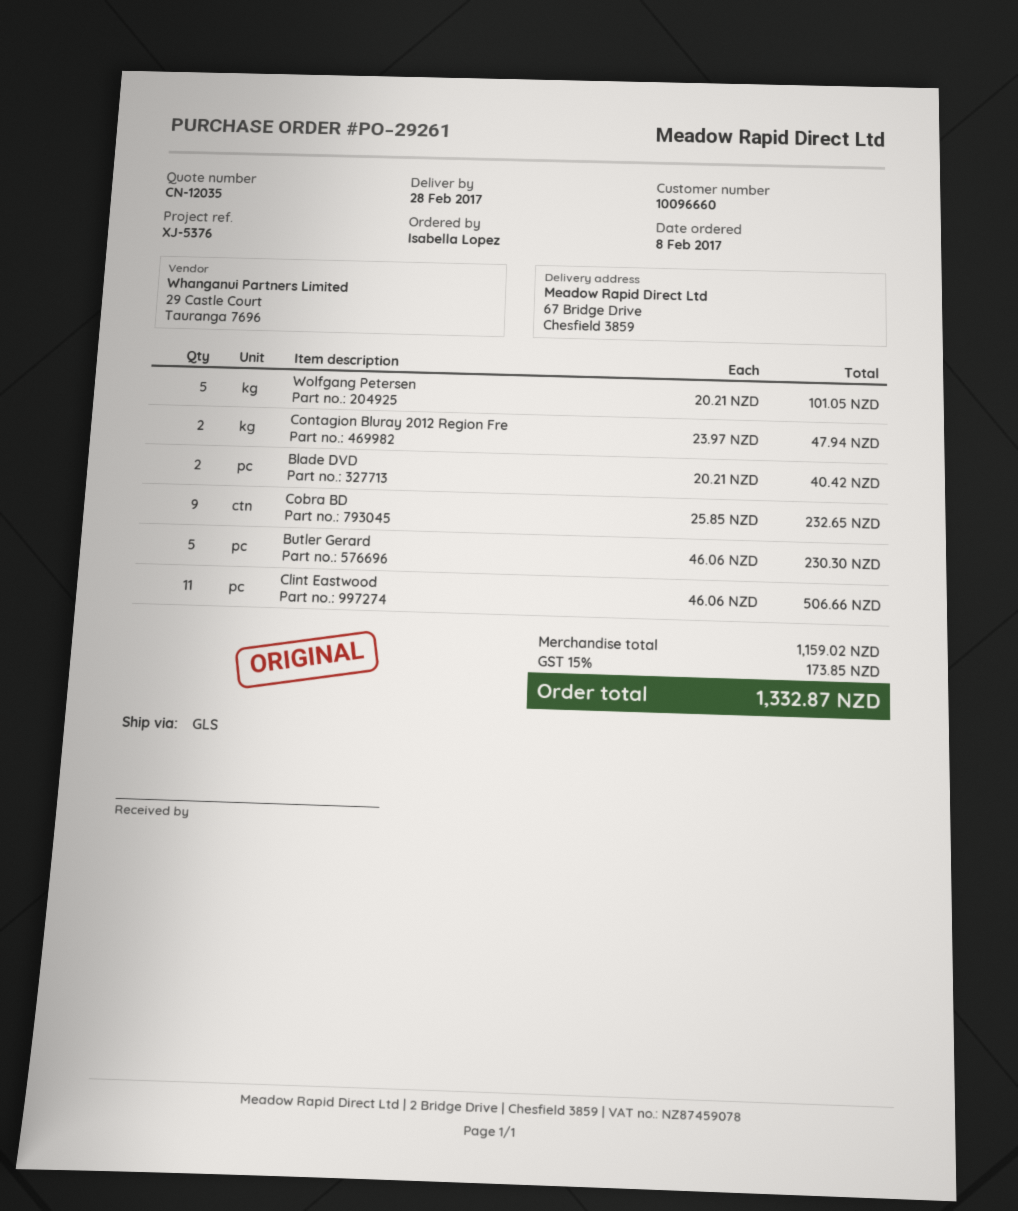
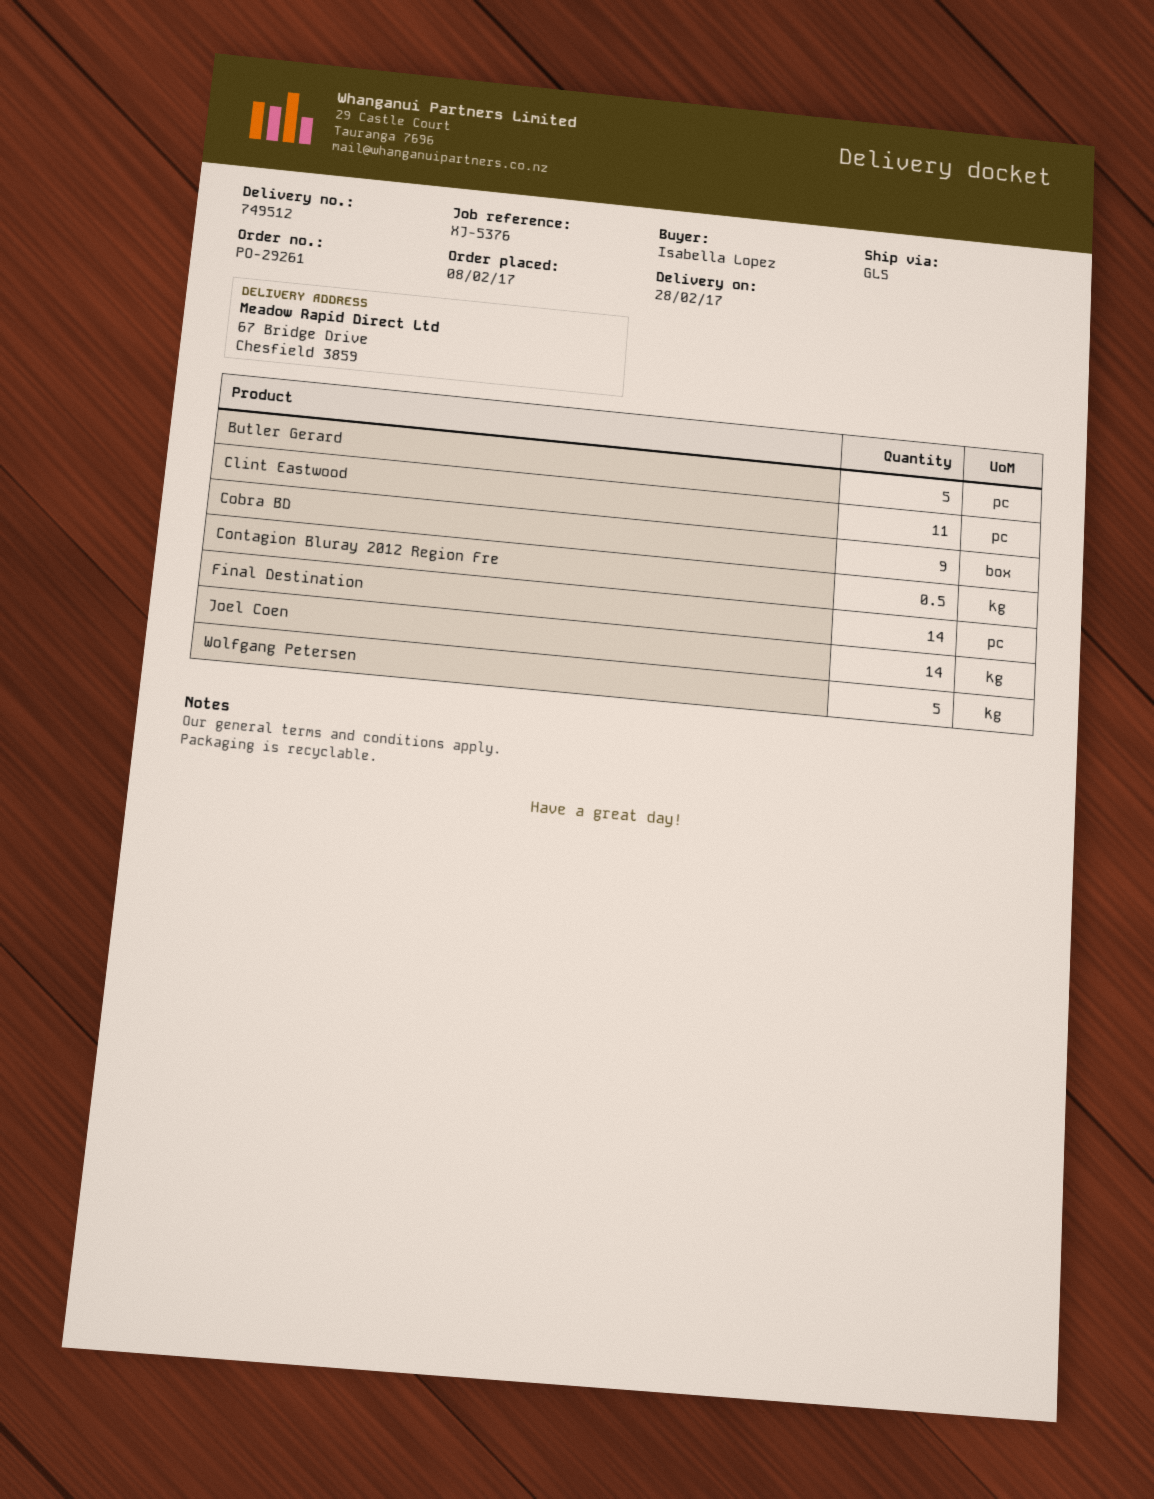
Contagion Bluray 2012 Region Fre: 2 -> 0.5
Blade DVD: 2 -> none
Final Destination: none -> 14
Joel Coen: none -> 14

